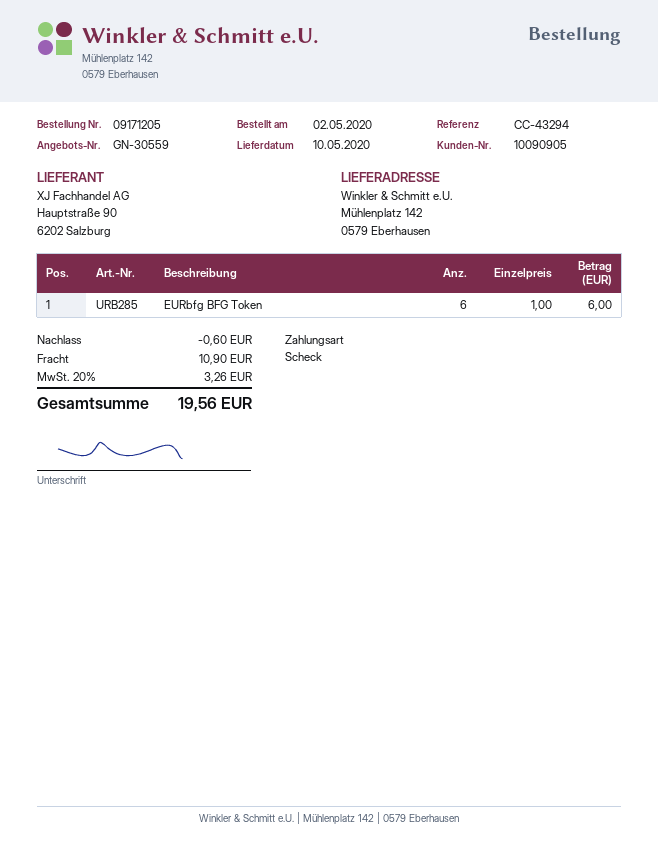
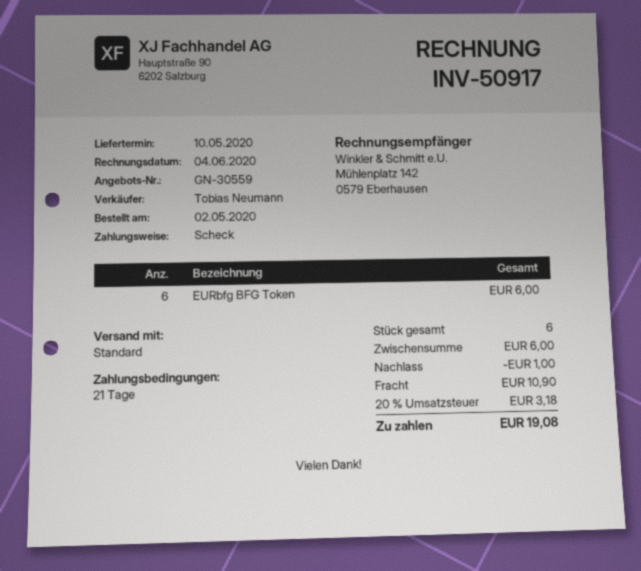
discount: 0.60 -> 1.00
tax: 20% = 3.26 -> 20% = 3.18
total: 19.56 -> 19.08

